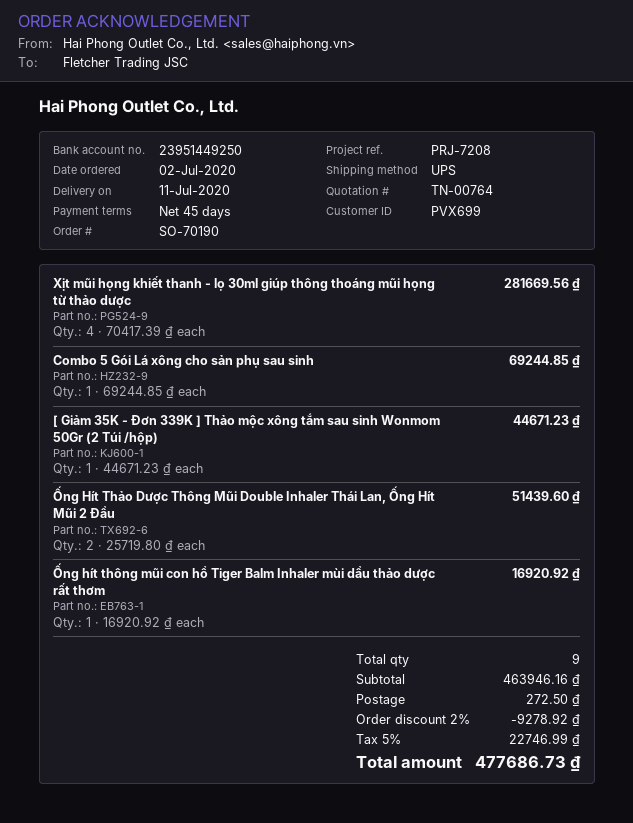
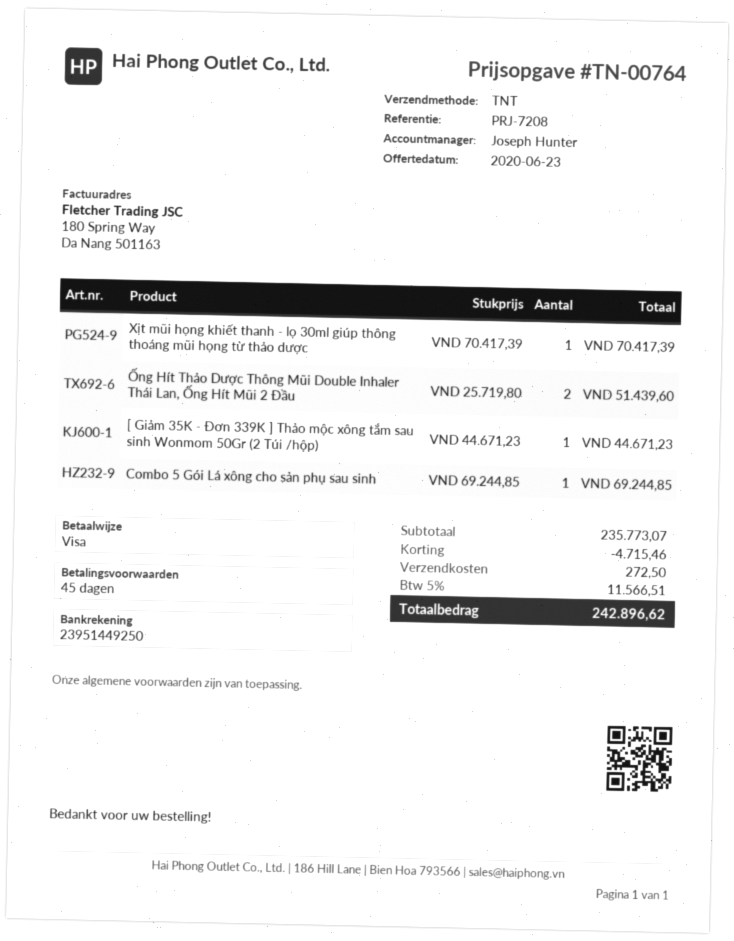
shipping method: UPS -> TNT
Xịt mũi họng khiết thanh - lọ 30ml giúp thông thoáng mũi họng từ thảo dược: 4 x 70417.39 = 281669.56 -> 1 x 70417.39 = 70417.39
Ống hít thông mũi con hổ Tiger Balm Inhaler mùi dầu thảo dược rất thơm: 1 x 16920.92 = 16920.92 -> none
subtotal: 463946.16 -> 235773.07
discount: 9278.92 -> 4715.46
tax: 5% = 22746.99 -> 5% = 11566.51
total: 477686.73 -> 242896.62

